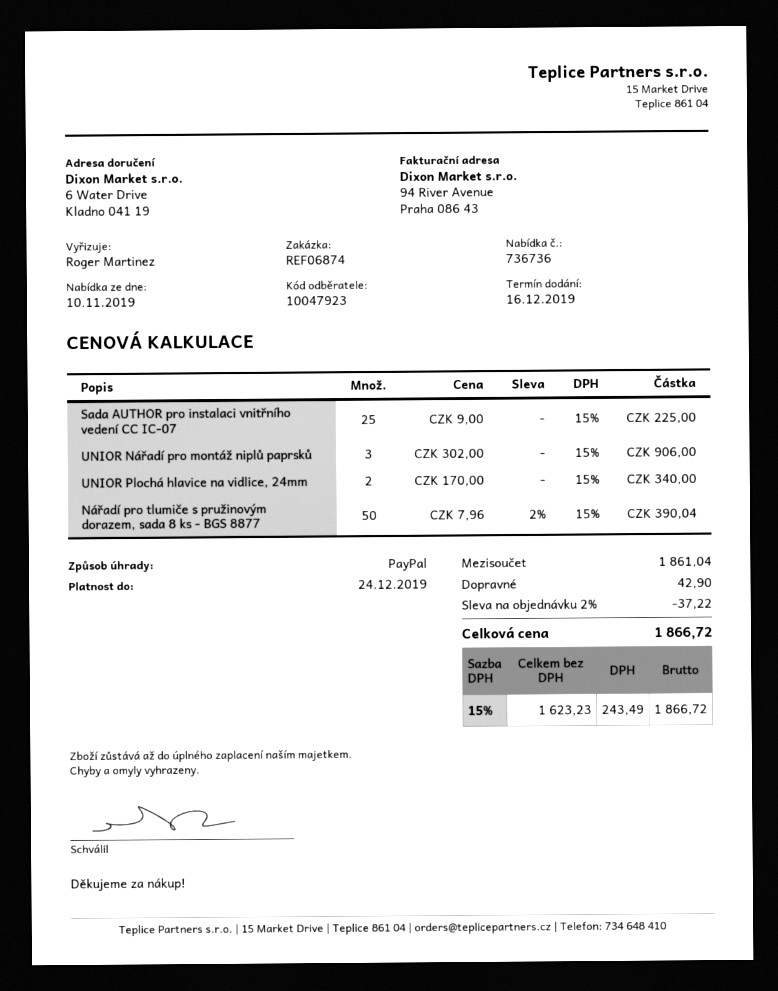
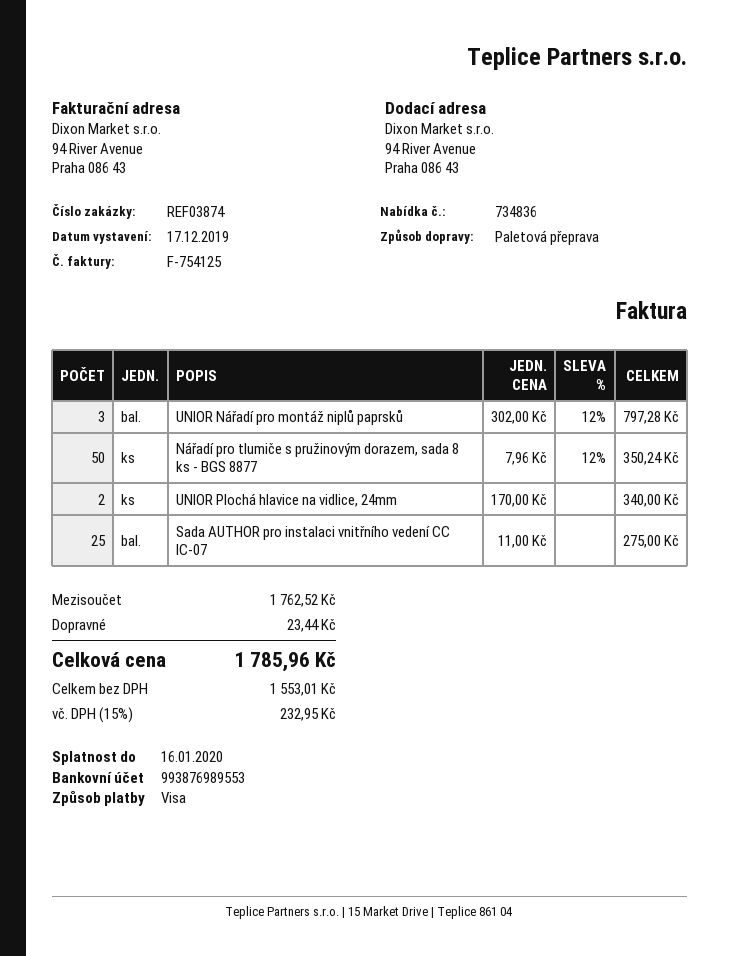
quote number: 736736 -> 734836
reference: REF06874 -> REF03874
payment method: PayPal -> Visa
ship to: 6 Water Drive, Kladno 041 19 -> 94 River Avenue, Praha 086 43
Sada AUTHOR pro instalaci vnitřního vedení CC IC-07: 25 x 9.00 = 225.00 -> 25 x 11.00 = 275.00
UNIOR Nářadí pro montáž niplů paprsků: 3 x 302.00 = 906.00 -> 3 x 302.00 - 12% = 797.28
Nářadí pro tlumiče s pružinovým dorazem, sada 8 ks - BGS 8877: 50 x 7.96 - 2% = 390.04 -> 50 x 7.96 - 12% = 350.24
subtotal: 1861.04 -> 1762.52
discount: 2% = 37.22 -> none
shipping: 42.90 -> 23.44
net: 1623.23 -> 1553.01
tax: 15% = 243.49 -> 15% = 232.95
total: 1866.72 -> 1785.96

